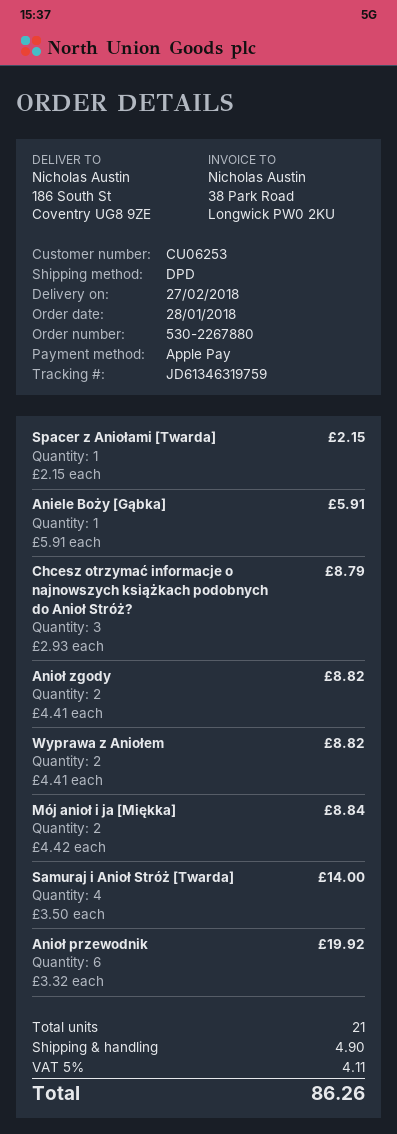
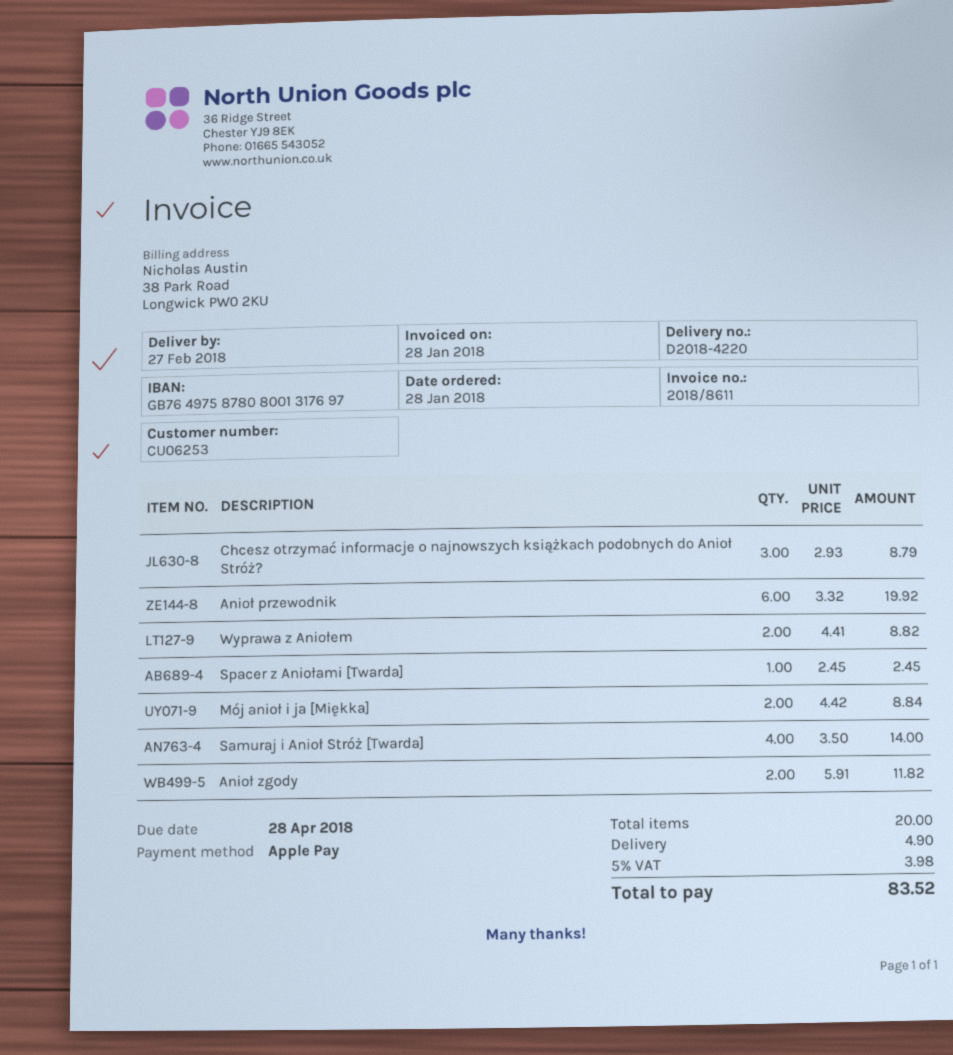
Spacer z Aniołami [Twarda]: 1 x 2.15 = 2.15 -> 1 x 2.45 = 2.45
Aniele Boży [Gąbka]: 1 x 5.91 = 5.91 -> none
Anioł zgody: 2 x 4.41 = 8.82 -> 2 x 5.91 = 11.82
total quantity: 21 -> 20
tax: 5% = 4.11 -> 5% = 3.98
total: 86.26 -> 83.52

